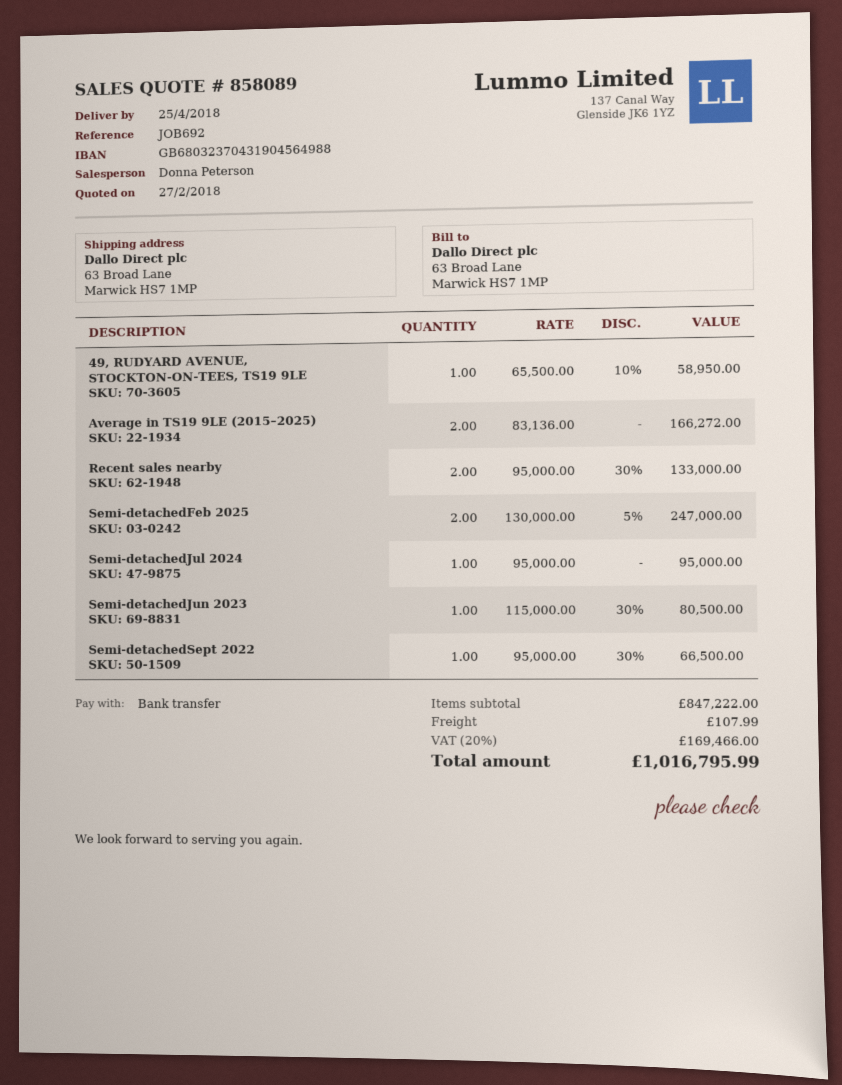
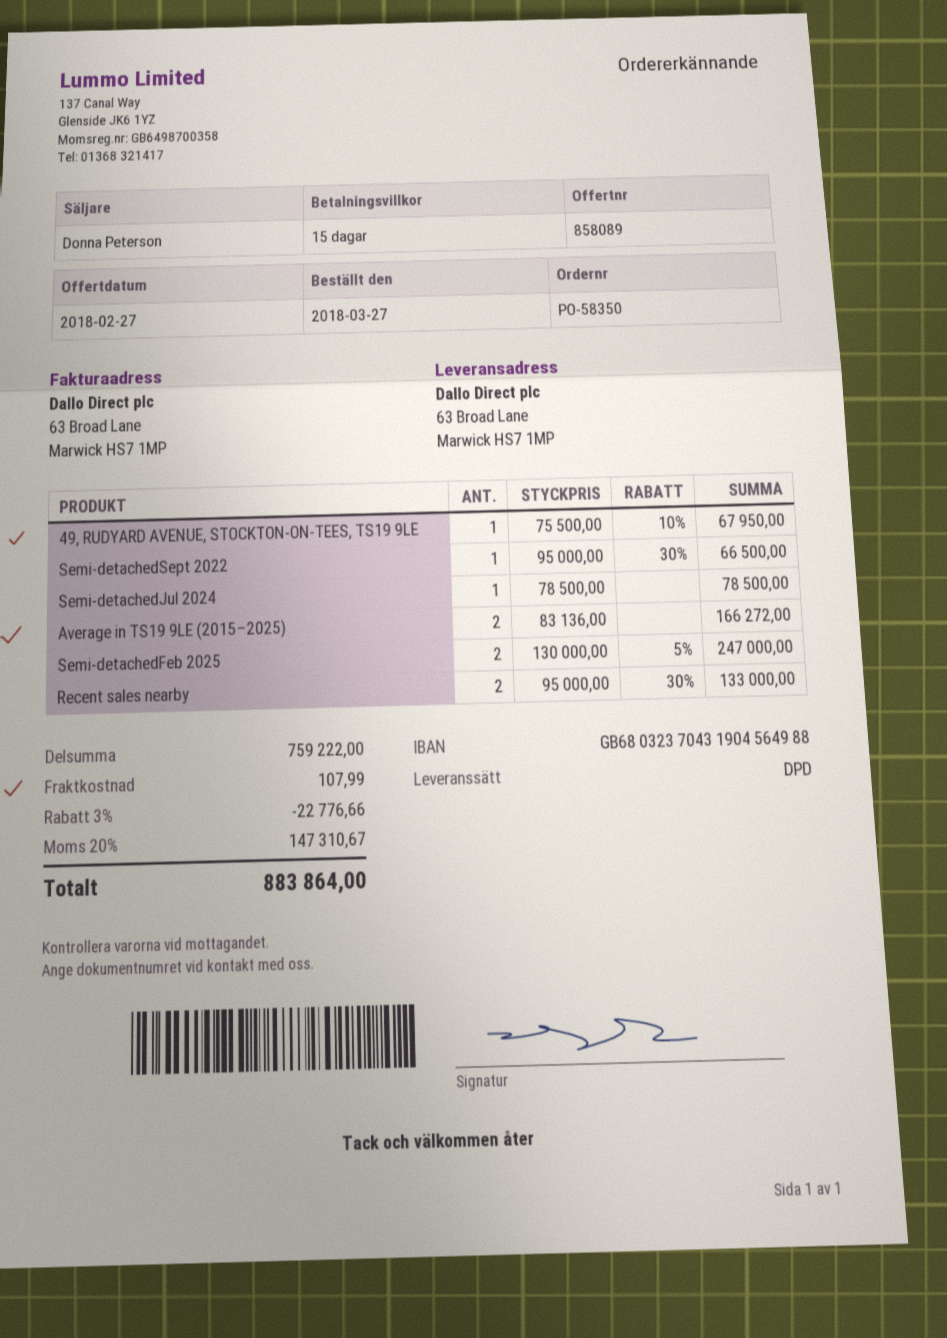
49, RUDYARD AVENUE, STOCKTON-ON-TEES, TS19 9LE: 1 x 65500.00 - 10% = 58950.00 -> 1 x 75500.00 - 10% = 67950.00
Semi-detachedJul 2024: 1 x 95000.00 = 95000.00 -> 1 x 78500.00 = 78500.00
Semi-detachedJun 2023: 1 x 115000.00 - 30% = 80500.00 -> none
subtotal: 847222.00 -> 759222.00
discount: none -> 3% = 22776.66
tax: 20% = 169466.00 -> 20% = 147310.67
total: 1016795.99 -> 883864.00

